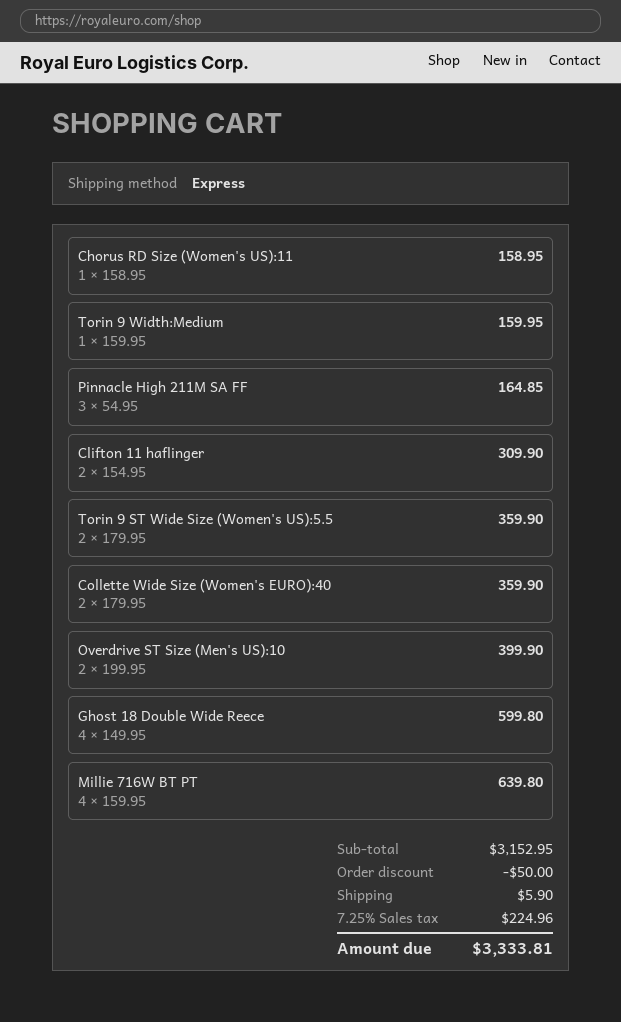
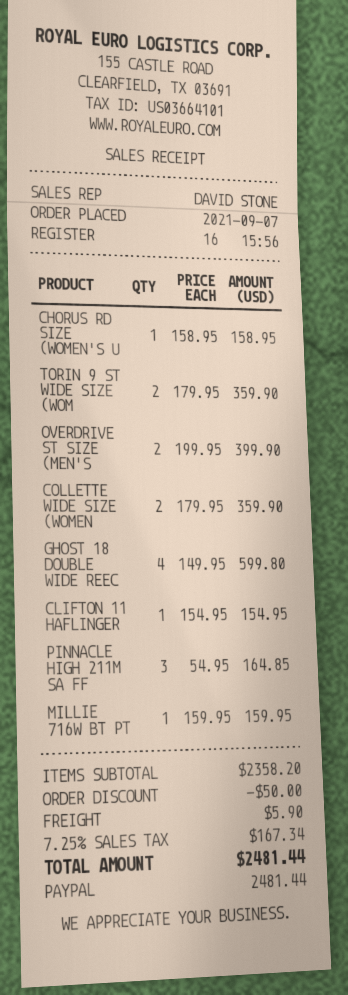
Torin 9 Width:Medium: 1 x 159.95 = 159.95 -> none
Clifton 11 haflinger: 2 x 154.95 = 309.90 -> 1 x 154.95 = 154.95
Millie 716W BT PT: 4 x 159.95 = 639.80 -> 1 x 159.95 = 159.95
subtotal: 3152.95 -> 2358.20
tax: 7.25% = 224.96 -> 7.25% = 167.34
total: 3333.81 -> 2481.44

